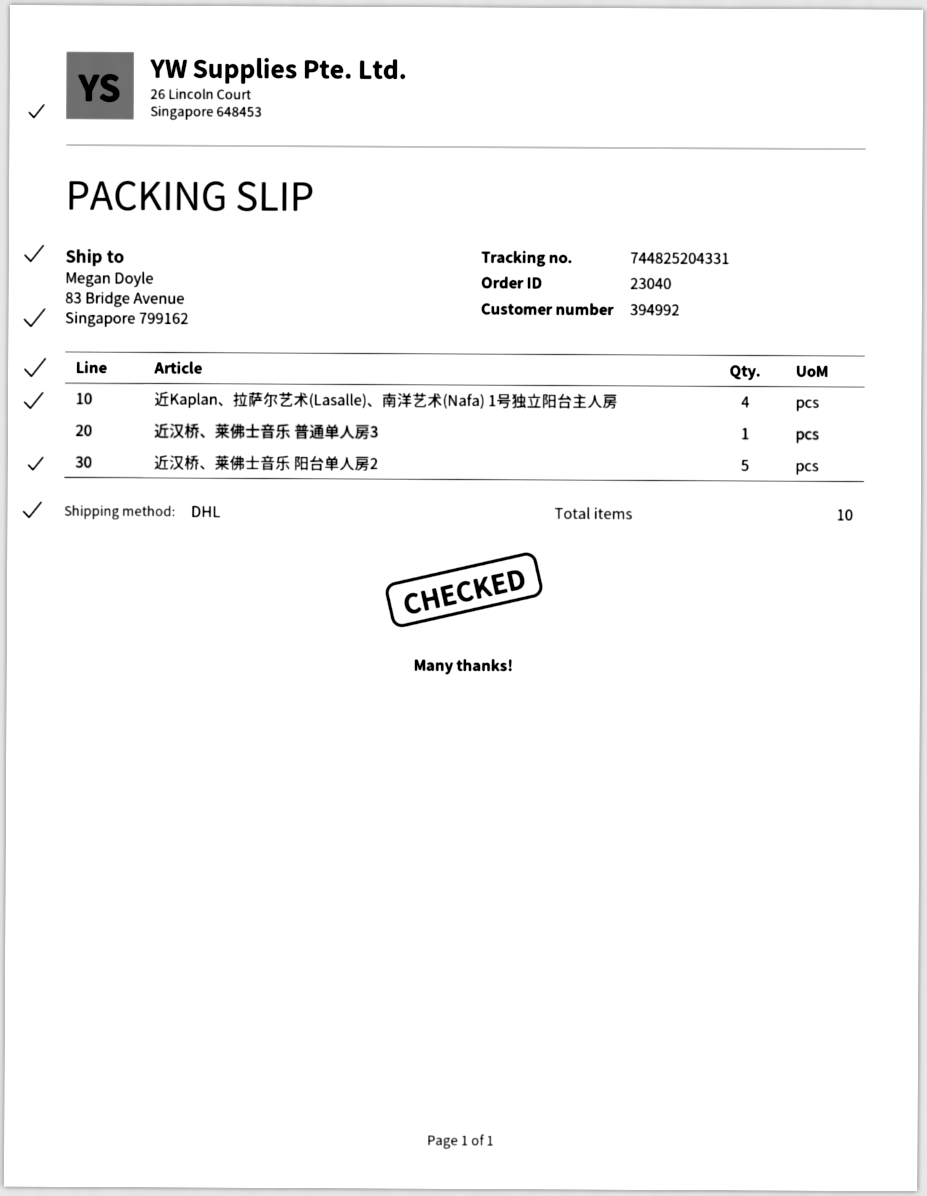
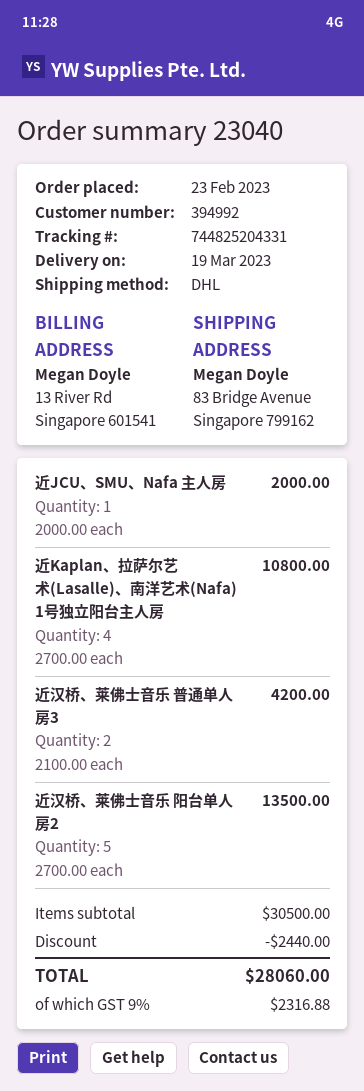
近汉桥、莱佛士音乐 普通单人房3: 1 -> 2
近JCU、SMU、Nafa 主人房: none -> 1

